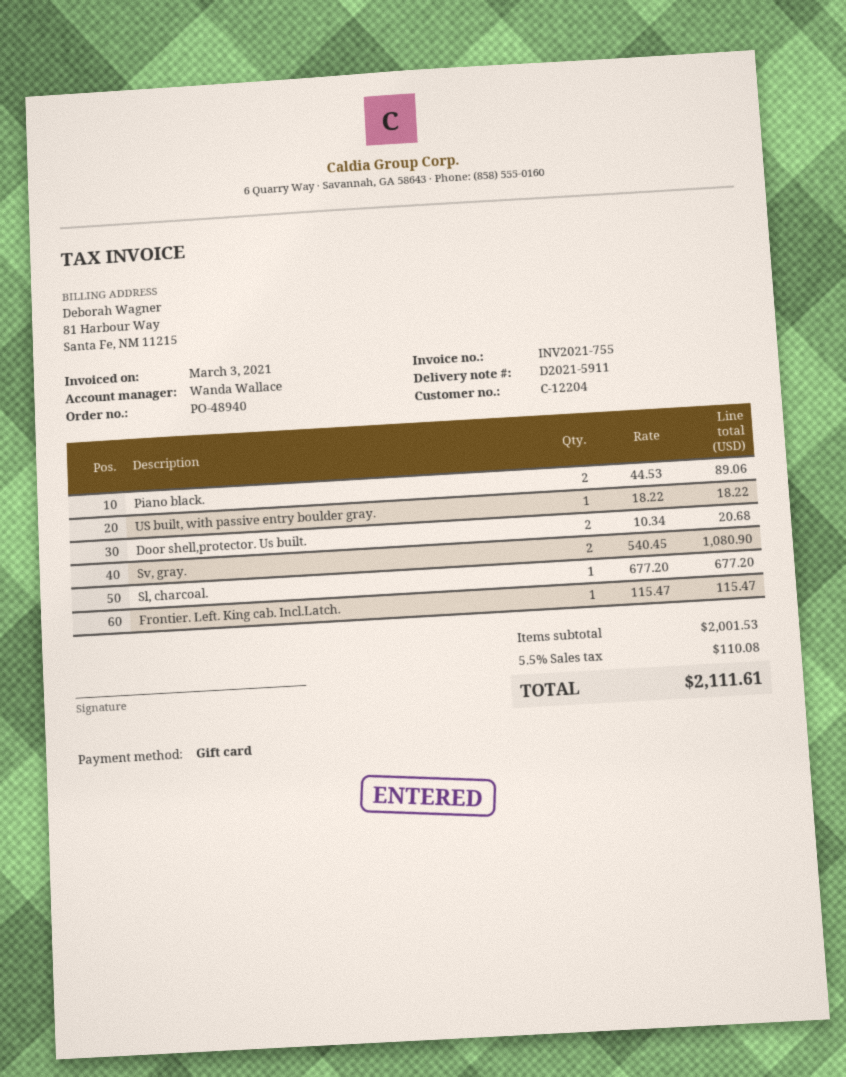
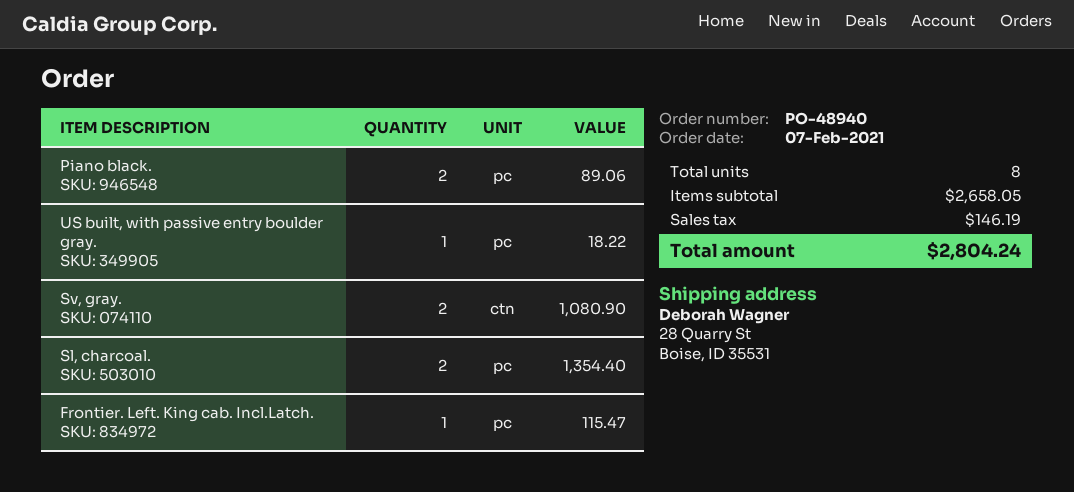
Door shell,protector. Us built.: 2 for 20.68 -> none
Sl, charcoal.: 1 for 677.20 -> 2 for 1354.40
subtotal: 2001.53 -> 2658.05
tax: 110.08 -> 146.19
total: 2111.61 -> 2804.24

